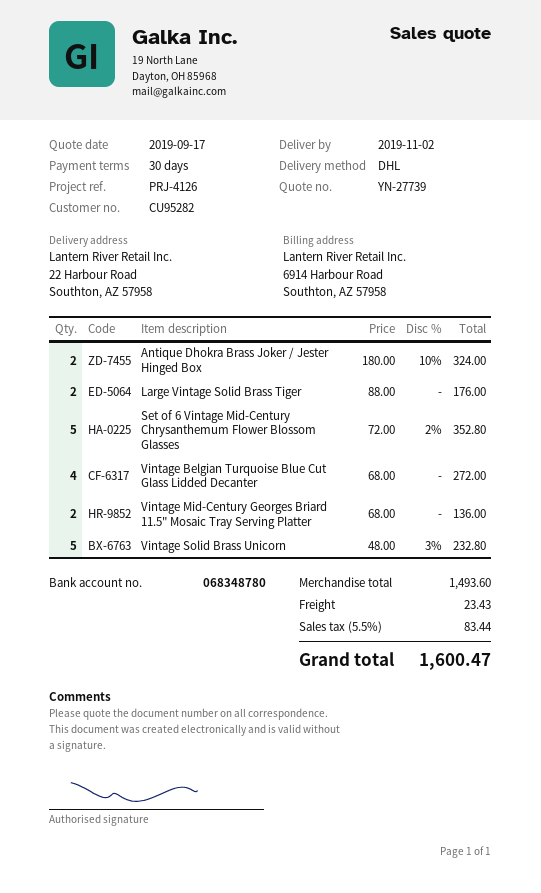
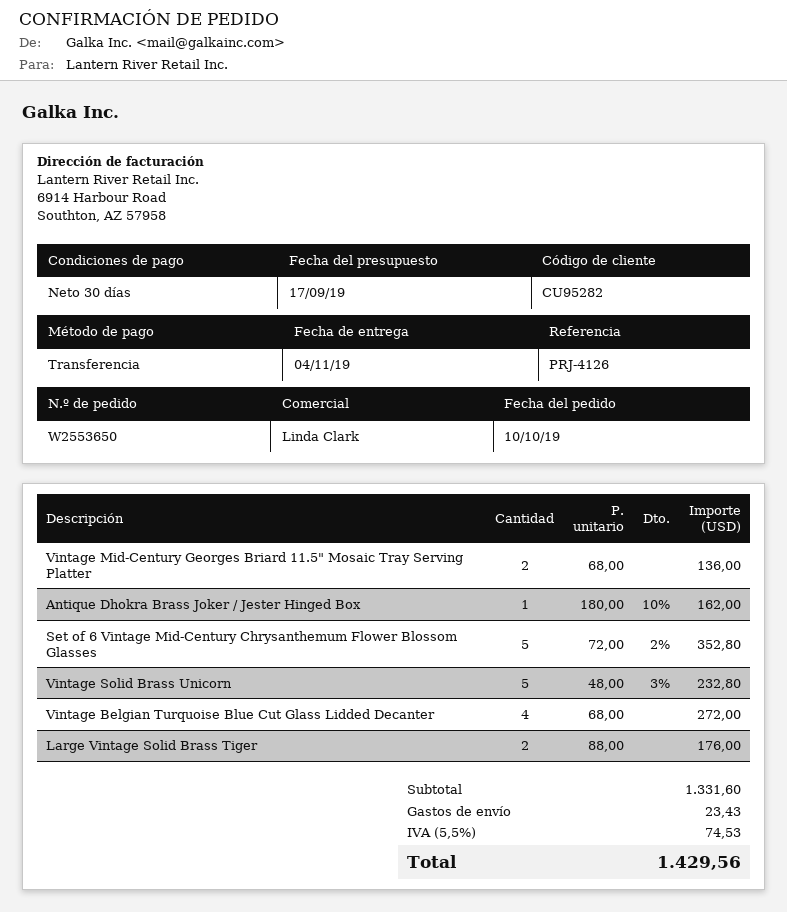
delivery date: 2019-11-02 -> 2019-11-04
Antique Dhokra Brass Joker / Jester Hinged Box: 2 x 180.00 - 10% = 324.00 -> 1 x 180.00 - 10% = 162.00
subtotal: 1493.60 -> 1331.60
tax: 5.5% = 83.44 -> 5.5% = 74.53
total: 1600.47 -> 1429.56

